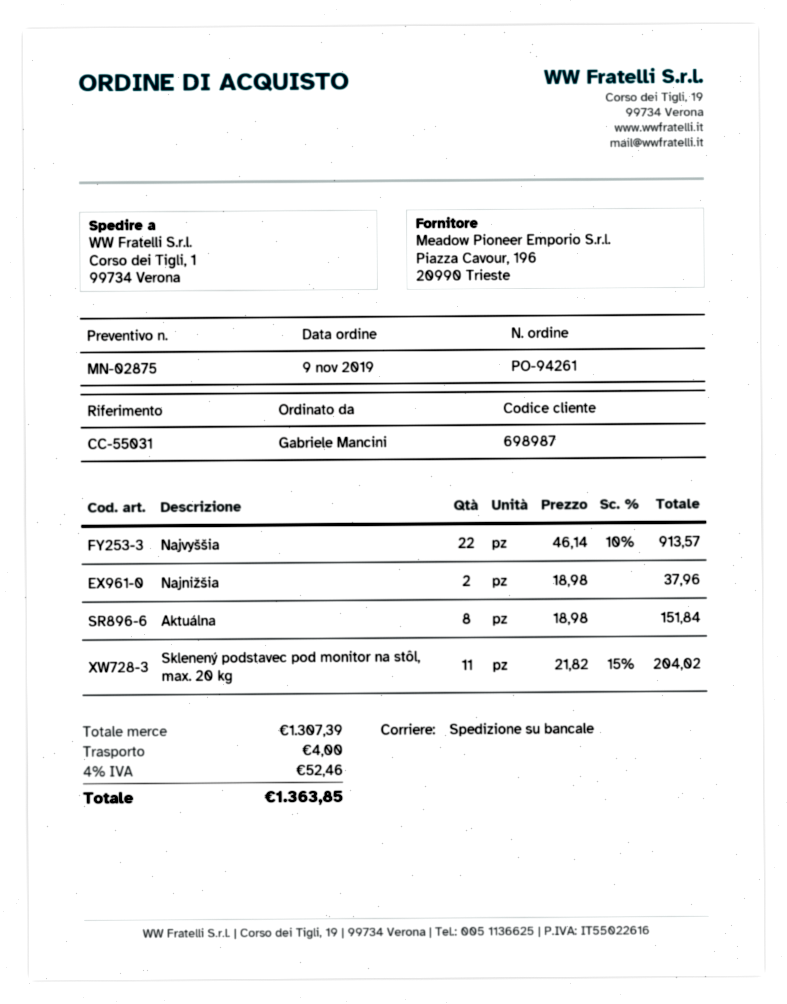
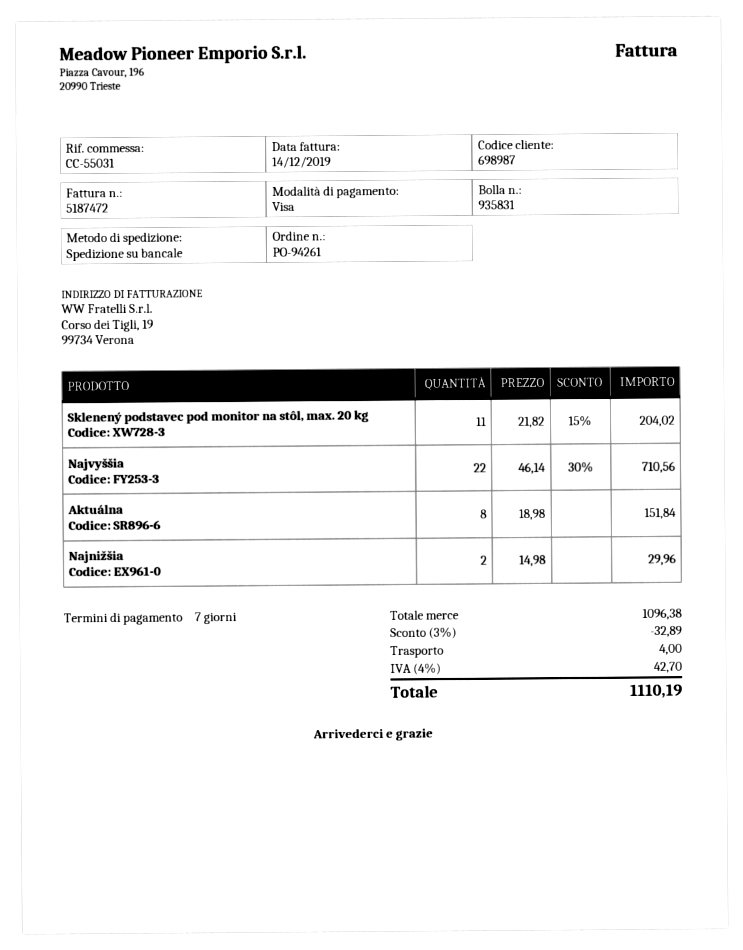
Najvyššia: 22 x 46.14 - 10% = 913.57 -> 22 x 46.14 - 30% = 710.56
Najnižšia: 2 x 18.98 = 37.96 -> 2 x 14.98 = 29.96
subtotal: 1307.39 -> 1096.38
discount: none -> 3% = 32.89
tax: 4% = 52.46 -> 4% = 42.70
total: 1363.85 -> 1110.19

